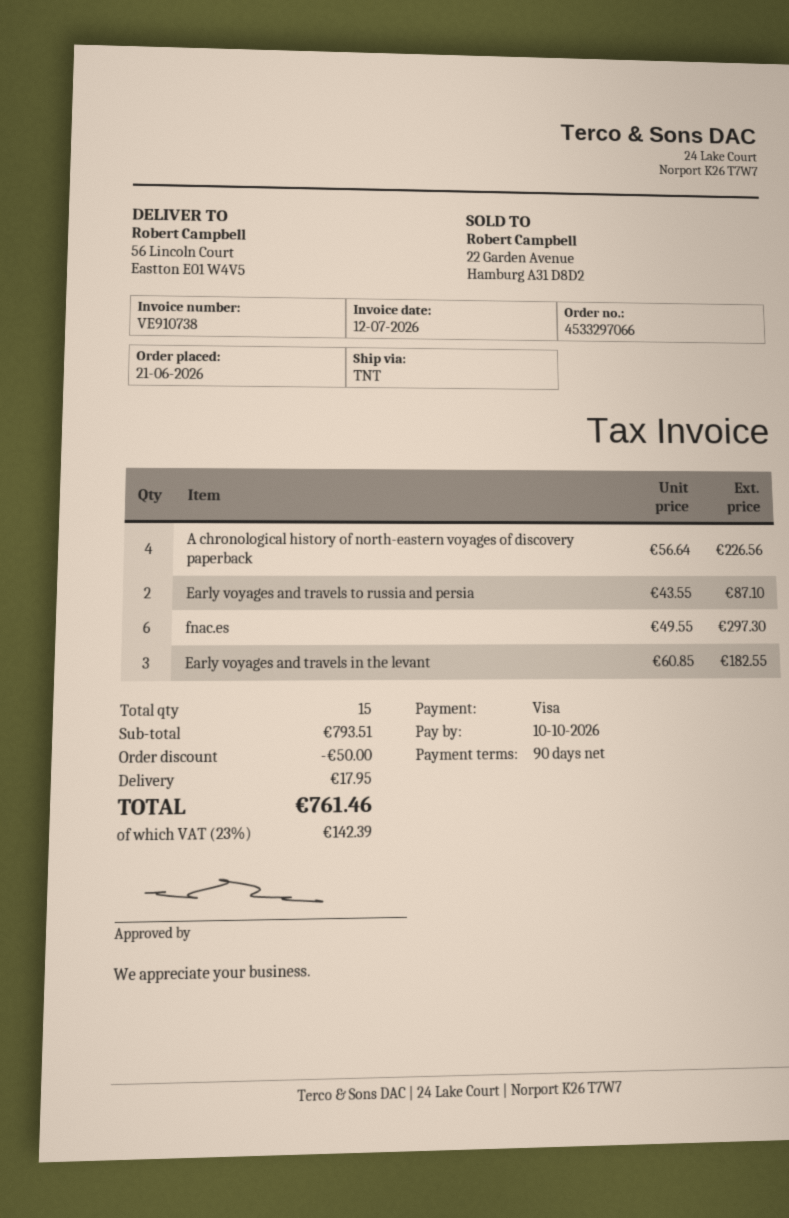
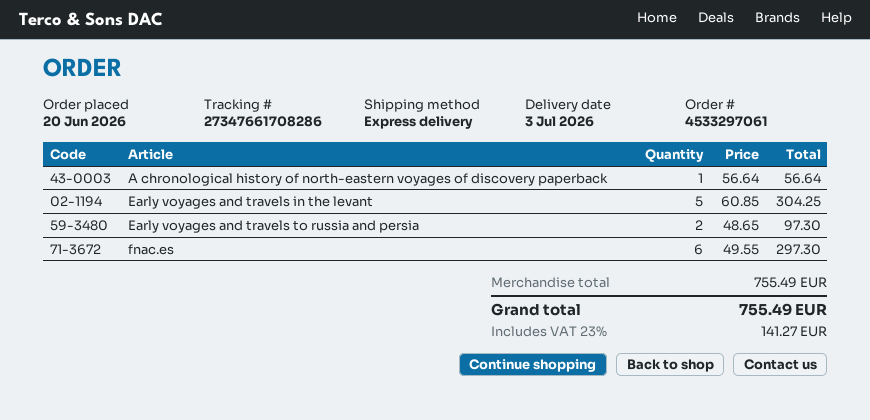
order number: 4533297066 -> 4533297061
order date: 2026-06-21 -> 2026-06-20
shipping method: TNT -> express
A chronological history of north-eastern voyages of discovery paperback: 4 x 56.64 = 226.56 -> 1 x 56.64 = 56.64
Early voyages and travels to russia and persia: 2 x 43.55 = 87.10 -> 2 x 48.65 = 97.30
Early voyages and travels in the levant: 3 x 60.85 = 182.55 -> 5 x 60.85 = 304.25
subtotal: 793.51 -> 755.49
discount: 50.00 -> none
shipping: 17.95 -> none
tax: 23% = 142.39 -> 23% = 141.27
total: 761.46 -> 755.49

